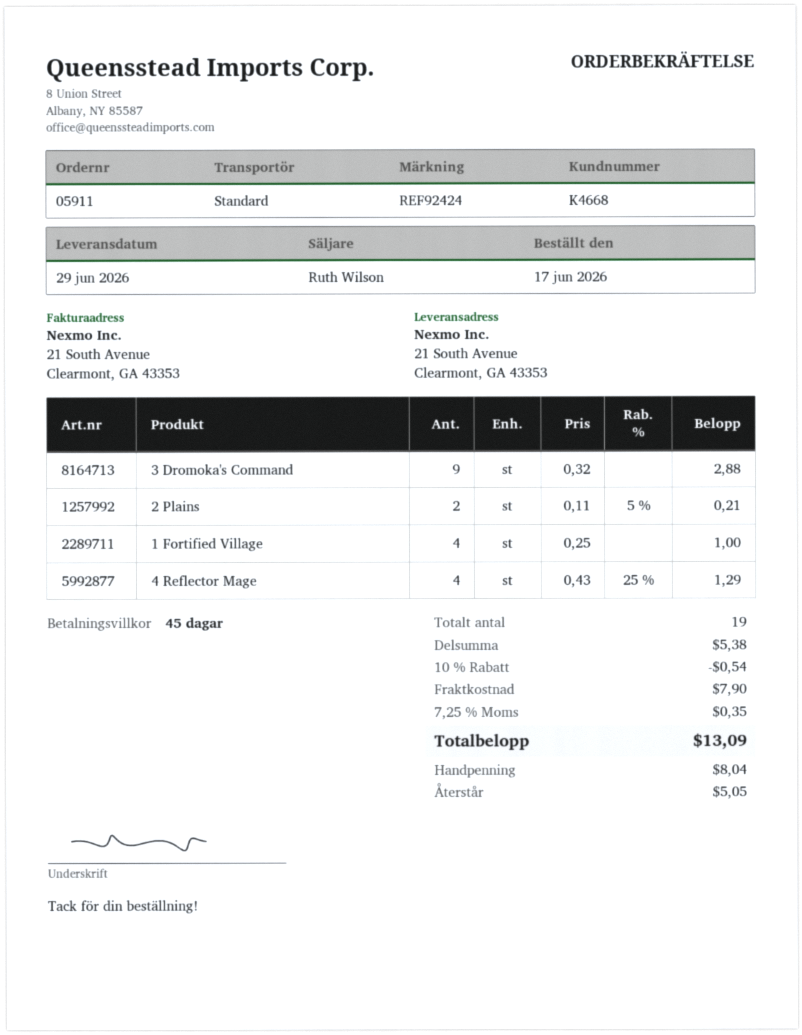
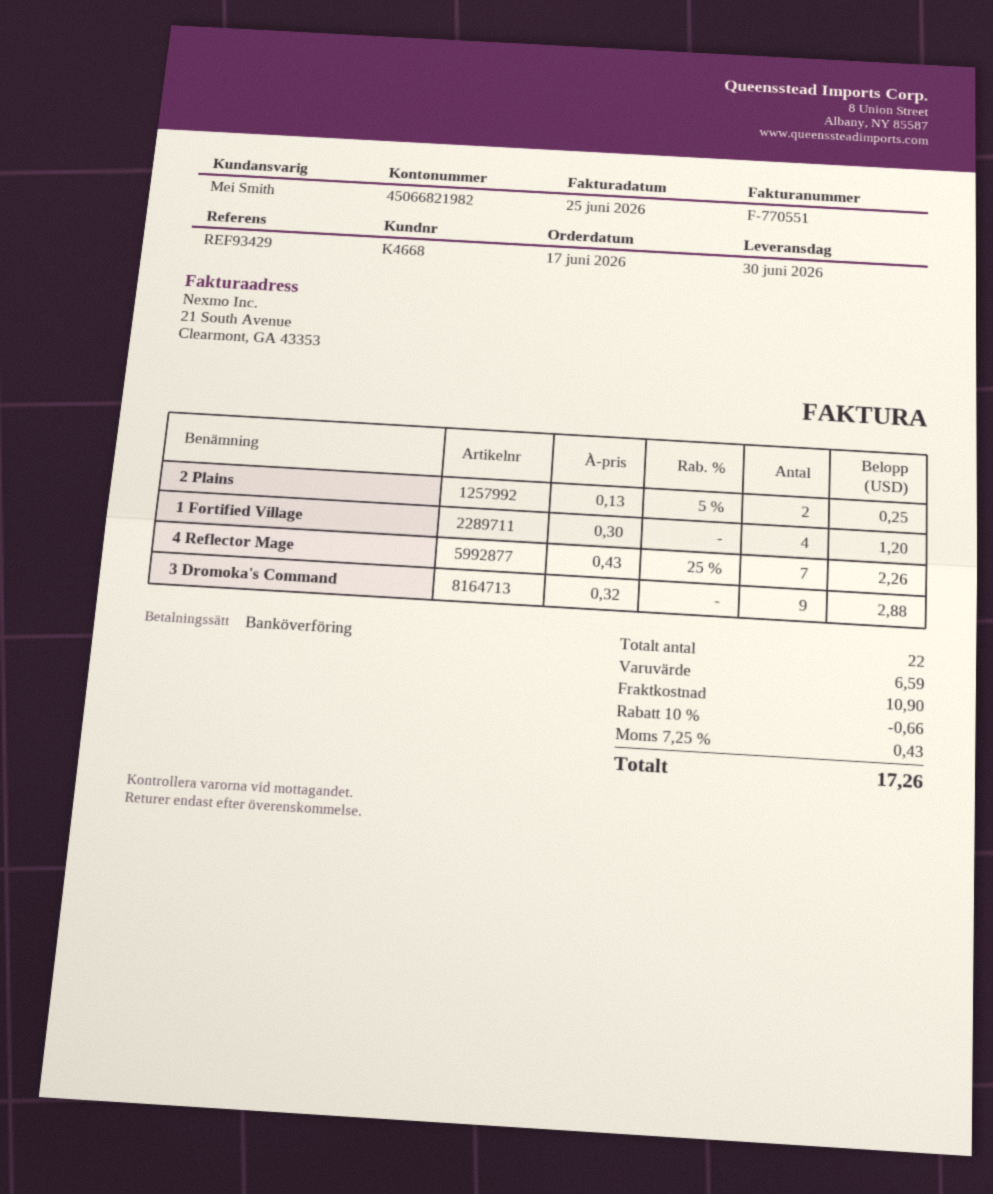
delivery date: 2026-06-29 -> 2026-06-30
reference: REF92424 -> REF93429
sales rep: Ruth Wilson -> Mei Smith
2 Plains: 2 x 0.11 - 5% = 0.21 -> 2 x 0.13 - 5% = 0.25
1 Fortified Village: 4 x 0.25 = 1.00 -> 4 x 0.30 = 1.20
4 Reflector Mage: 4 x 0.43 - 25% = 1.29 -> 7 x 0.43 - 25% = 2.26
total quantity: 19 -> 22
subtotal: 5.38 -> 6.59
discount: 10% = 0.54 -> 10% = 0.66
shipping: 7.90 -> 10.90
tax: 7.25% = 0.35 -> 7.25% = 0.43
total: 13.09 -> 17.26

